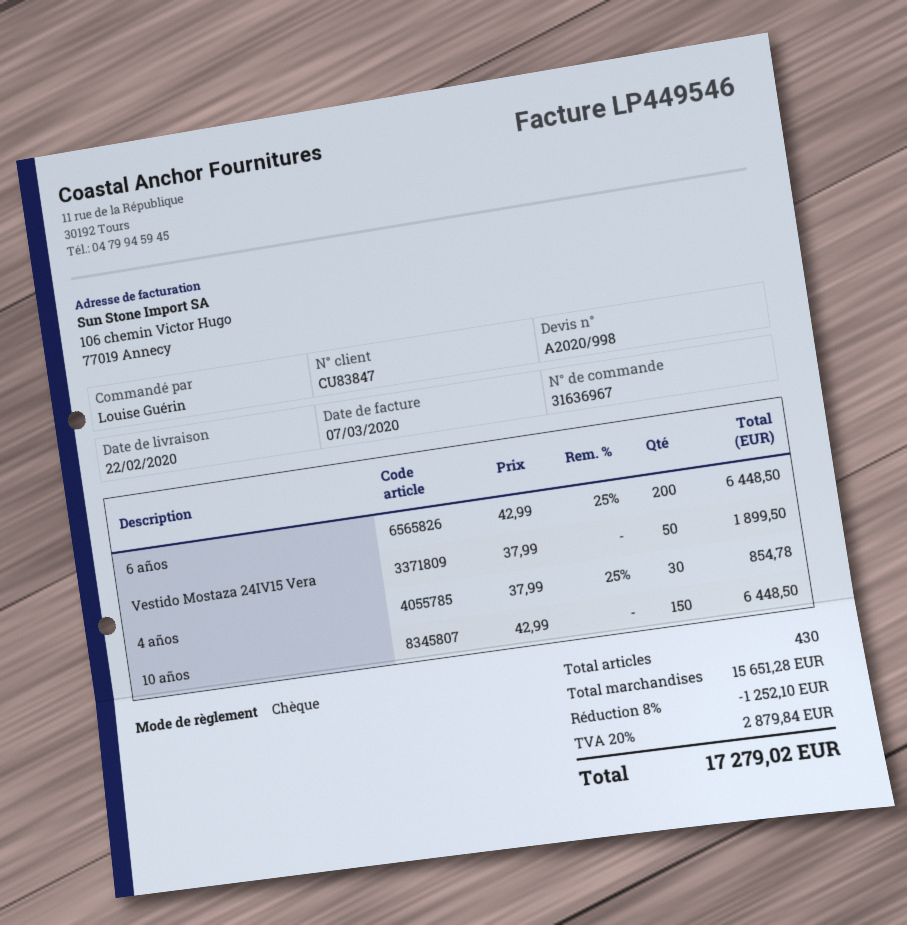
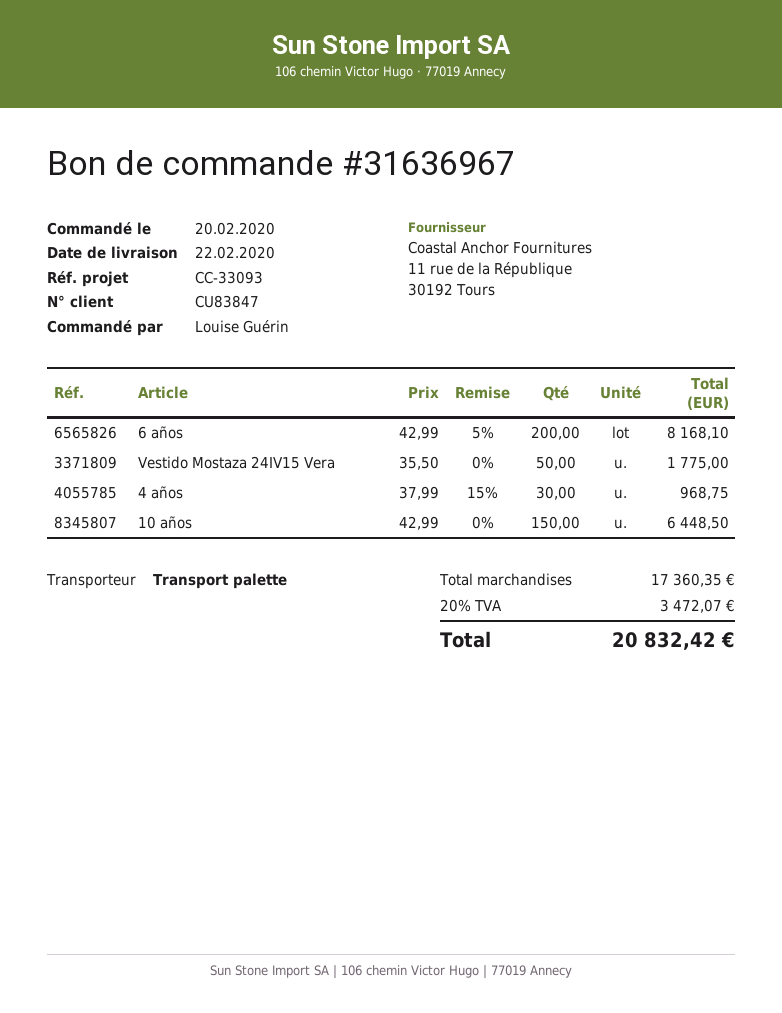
6 años: 200 x 42.99 - 25% = 6448.50 -> 200 x 42.99 - 5% = 8168.10
Vestido Mostaza 24IV15 Vera: 50 x 37.99 = 1899.50 -> 50 x 35.50 = 1775.00
4 años: 30 x 37.99 - 25% = 854.78 -> 30 x 37.99 - 15% = 968.75
subtotal: 15651.28 -> 17360.35
discount: 8% = 1252.10 -> none
tax: 20% = 2879.84 -> 20% = 3472.07
total: 17279.02 -> 20832.42

